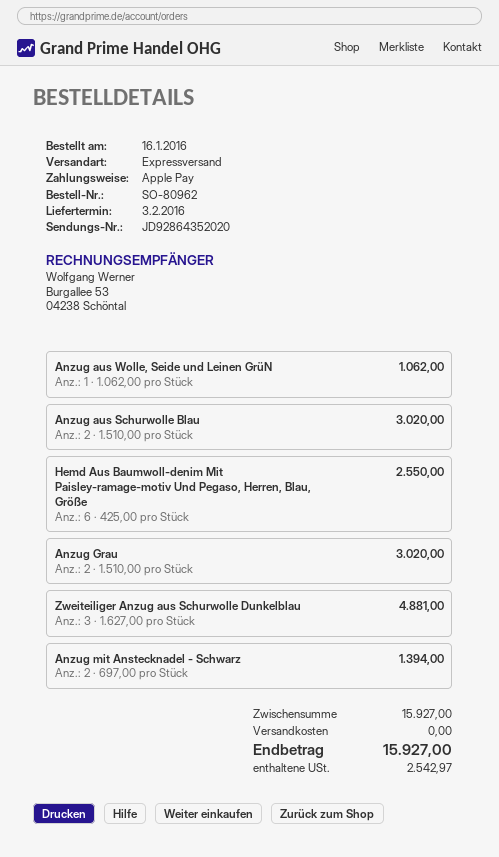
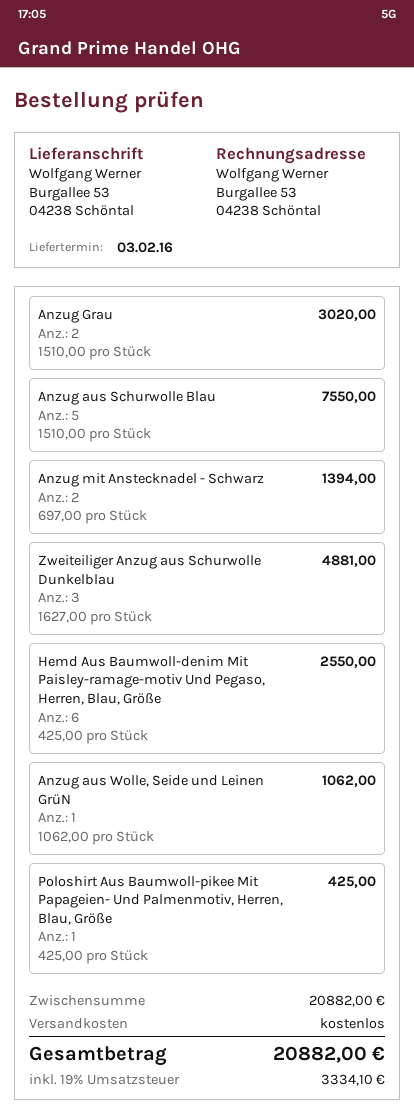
Anzug aus Schurwolle Blau: 2 x 1510.00 = 3020.00 -> 5 x 1510.00 = 7550.00
Poloshirt Aus Baumwoll-pikee Mit Papageien- Und Palmenmotiv, Herren, Blau, Größe: none -> 1 x 425.00 = 425.00
subtotal: 15927.00 -> 20882.00
tax: 2542.97 -> 3334.10
total: 15927.00 -> 20882.00

